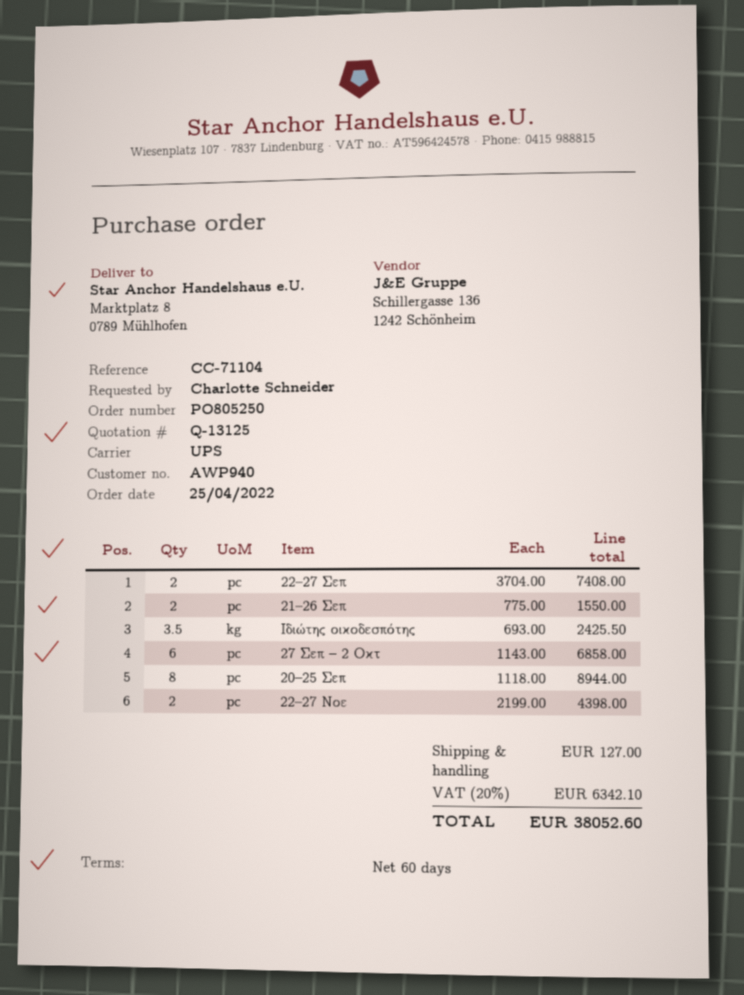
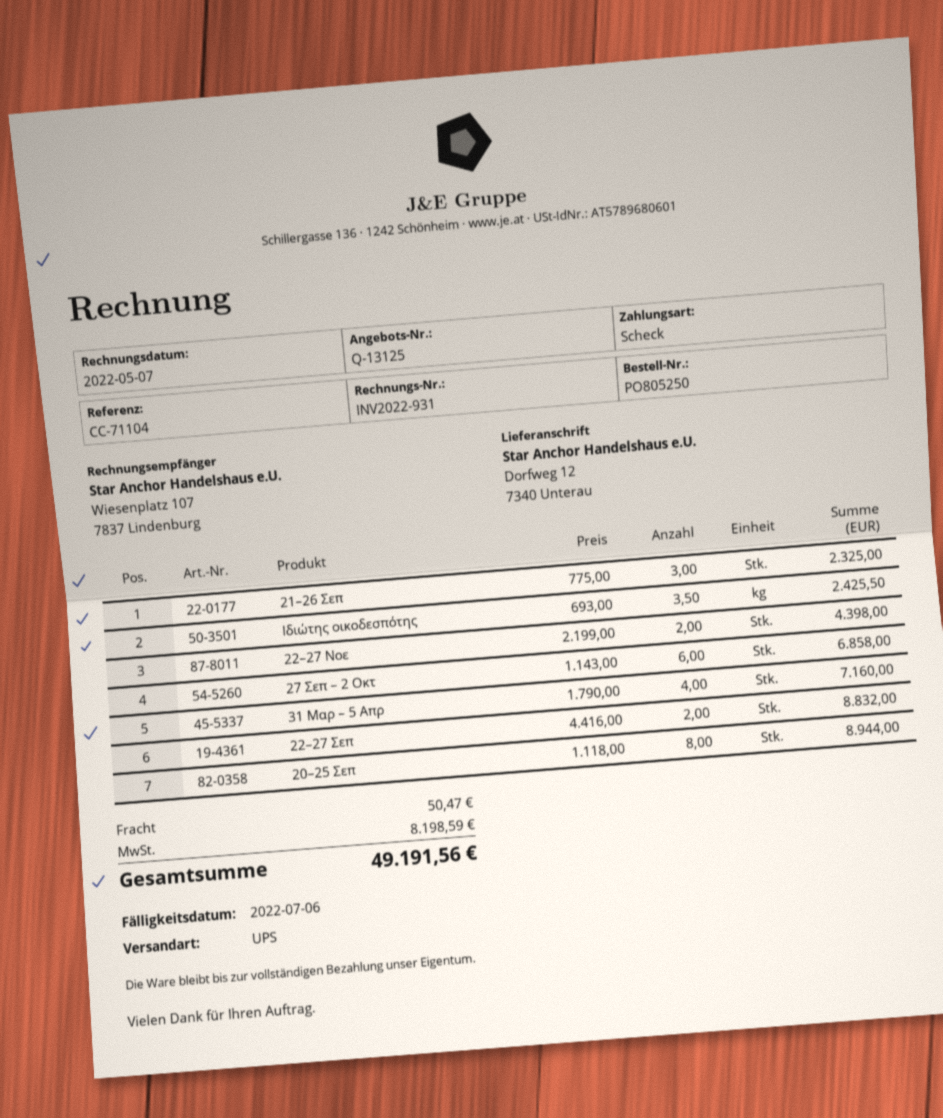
ship to: Marktplatz 8, 0789 Mühlhofen -> Dorfweg 12, 7340 Unterau
22–27 Σεπ: 2 x 3704.00 = 7408.00 -> 2 x 4416.00 = 8832.00
21–26 Σεπ: 2 x 775.00 = 1550.00 -> 3 x 775.00 = 2325.00
31 Μαρ – 5 Απρ: none -> 4 x 1790.00 = 7160.00
shipping: 127.00 -> 50.47
tax: 6342.10 -> 8198.59
total: 38052.60 -> 49191.56

